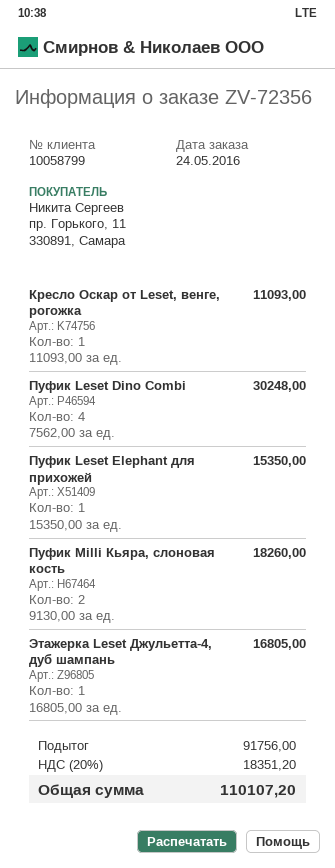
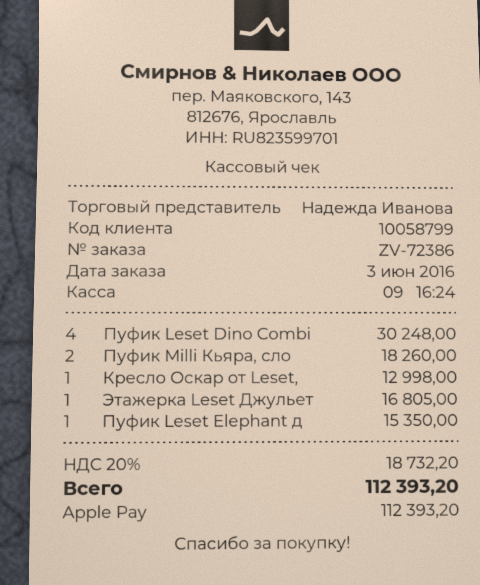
order number: ZV-72356 -> ZV-72386
order date: 2016-05-24 -> 2016-06-03
Кресло Оскар от Leset, венге, рогожка: 1 for 11093.00 -> 1 for 12998.00
tax: 20% = 18351.20 -> 20% = 18732.20
total: 110107.20 -> 112393.20

